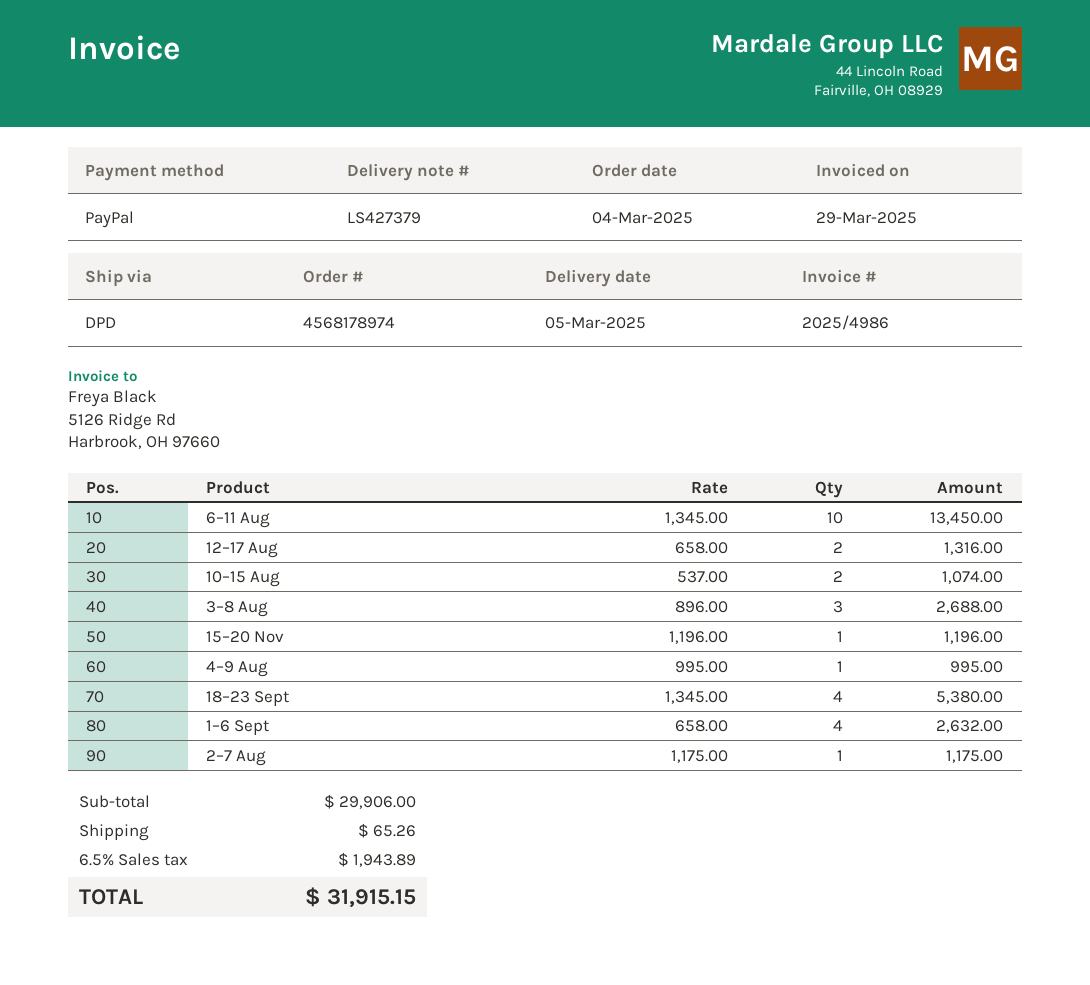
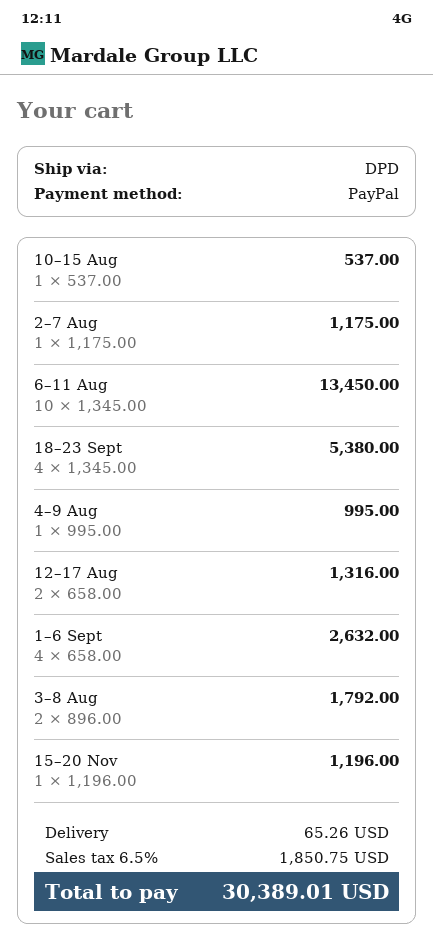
10–15 Aug: 2 x 537.00 = 1074.00 -> 1 x 537.00 = 537.00
3–8 Aug: 3 x 896.00 = 2688.00 -> 2 x 896.00 = 1792.00
tax: 6.5% = 1943.89 -> 6.5% = 1850.75
total: 31915.15 -> 30389.01

